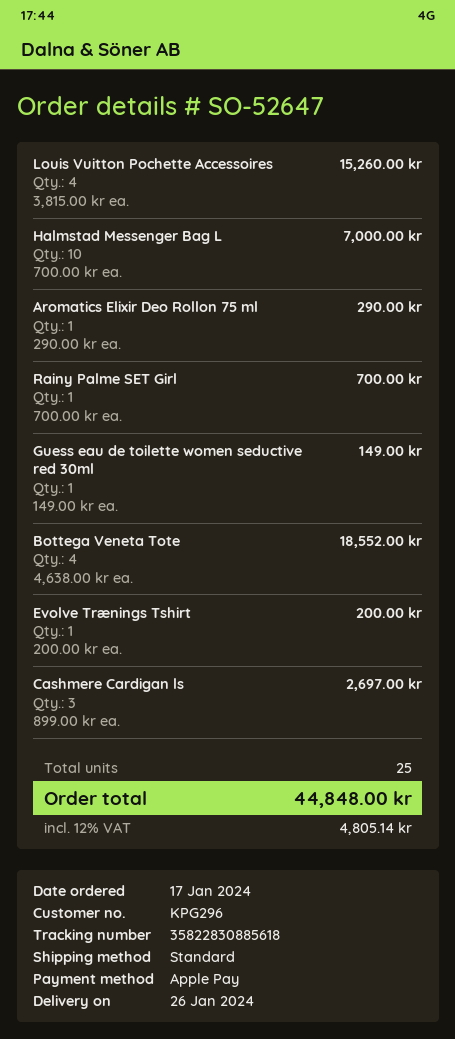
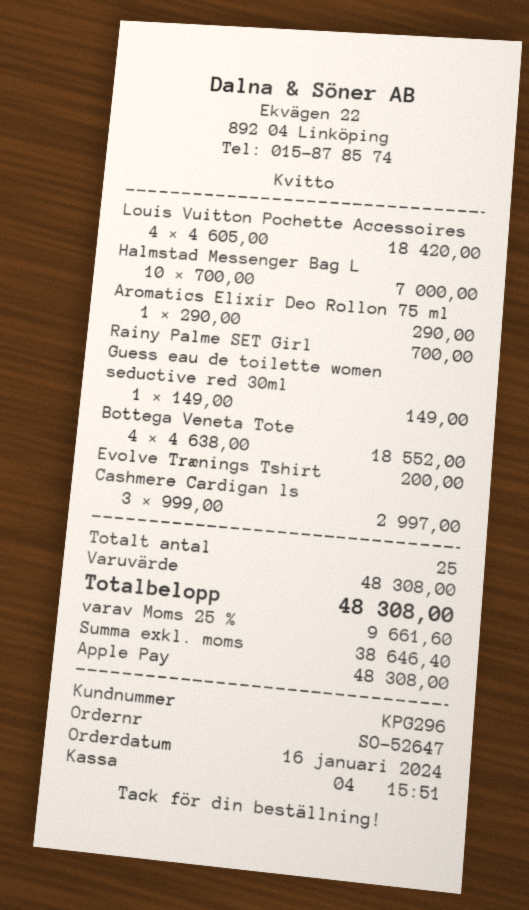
order date: 2024-01-17 -> 2024-01-16
Louis Vuitton Pochette Accessoires: 4 x 3815.00 = 15260.00 -> 4 x 4605.00 = 18420.00
Cashmere Cardigan ls: 3 x 899.00 = 2697.00 -> 3 x 999.00 = 2997.00
tax: 12% = 4805.14 -> 25% = 9661.60
total: 44848.00 -> 48308.00

